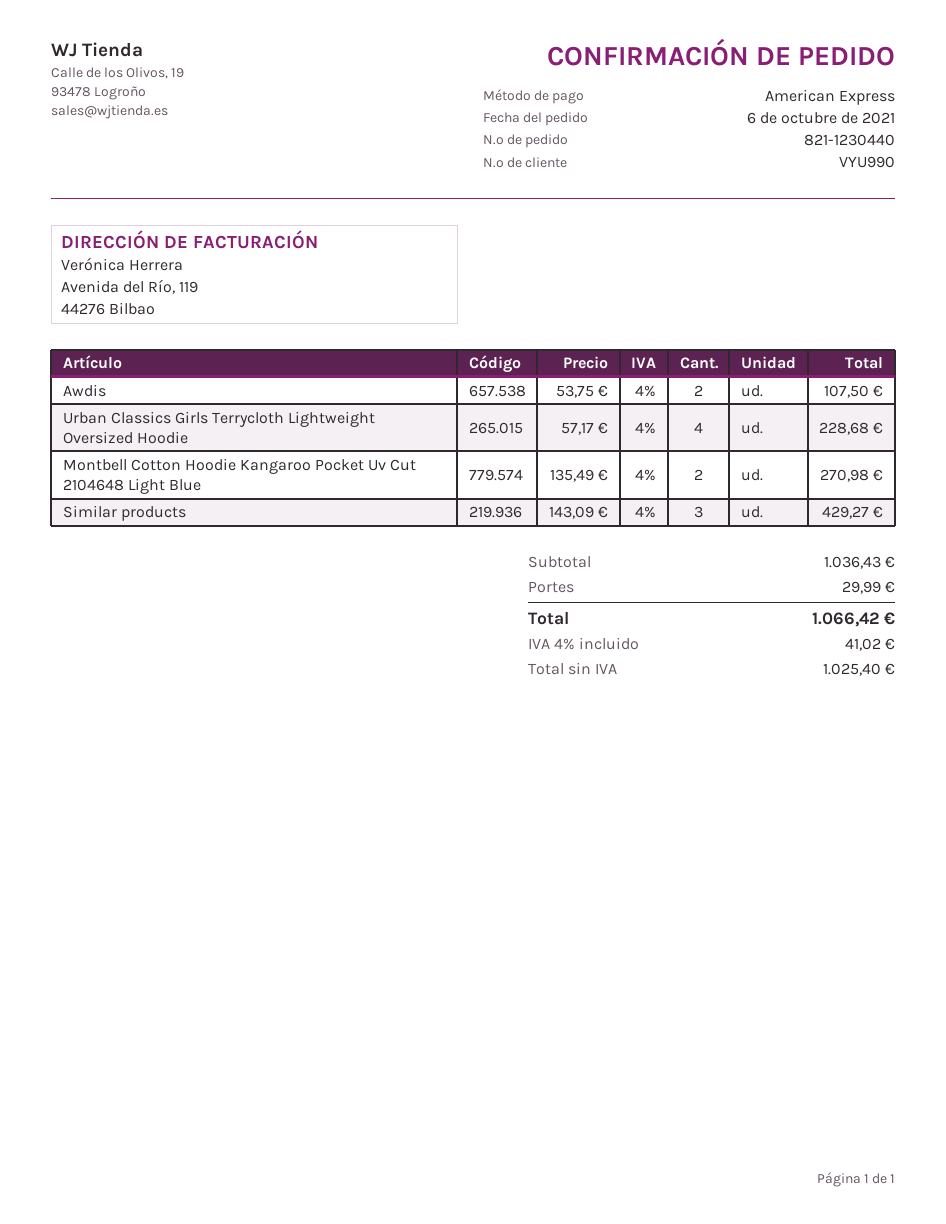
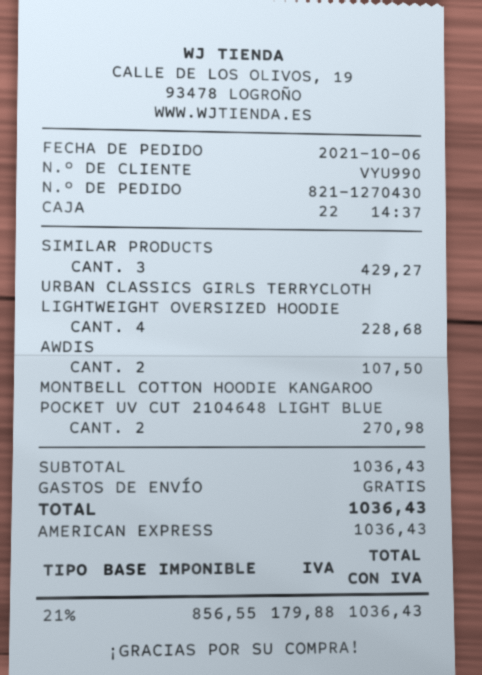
order number: 821-1230440 -> 821-1270430
shipping: 29.99 -> 0.00
net: 1025.40 -> 856.55
tax: 4% = 41.02 -> 21% = 179.88
total: 1066.42 -> 1036.43

